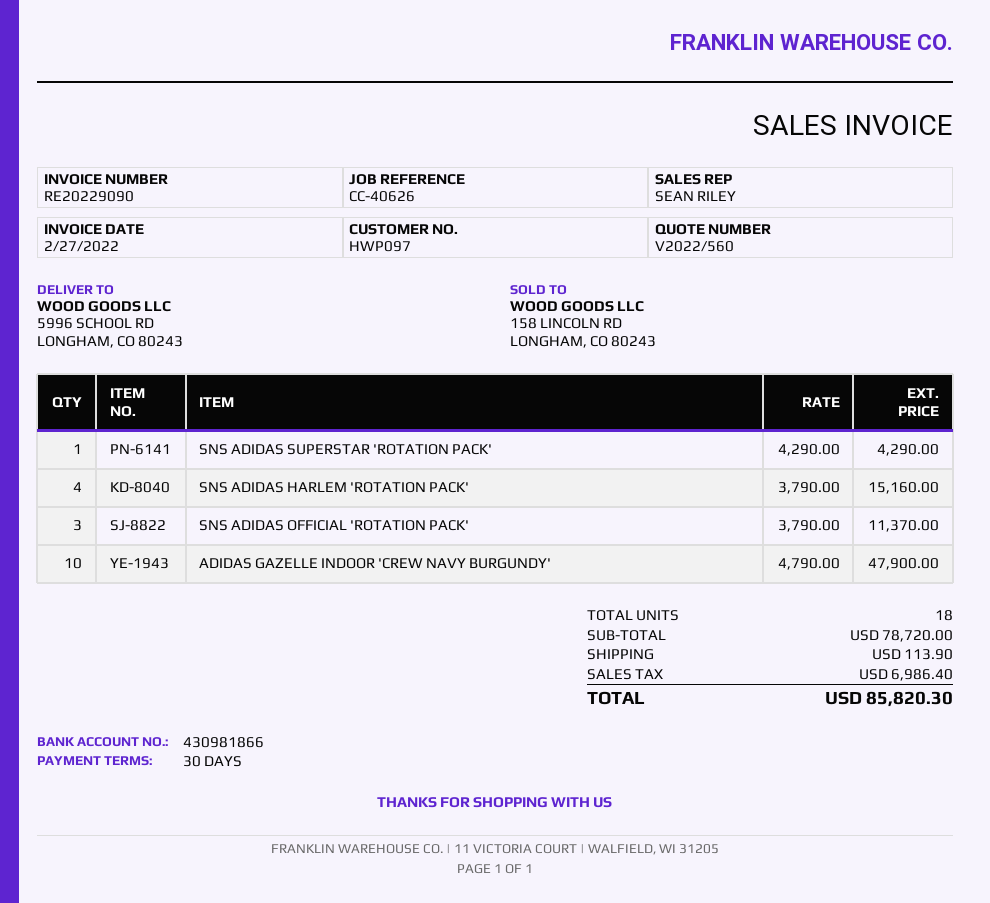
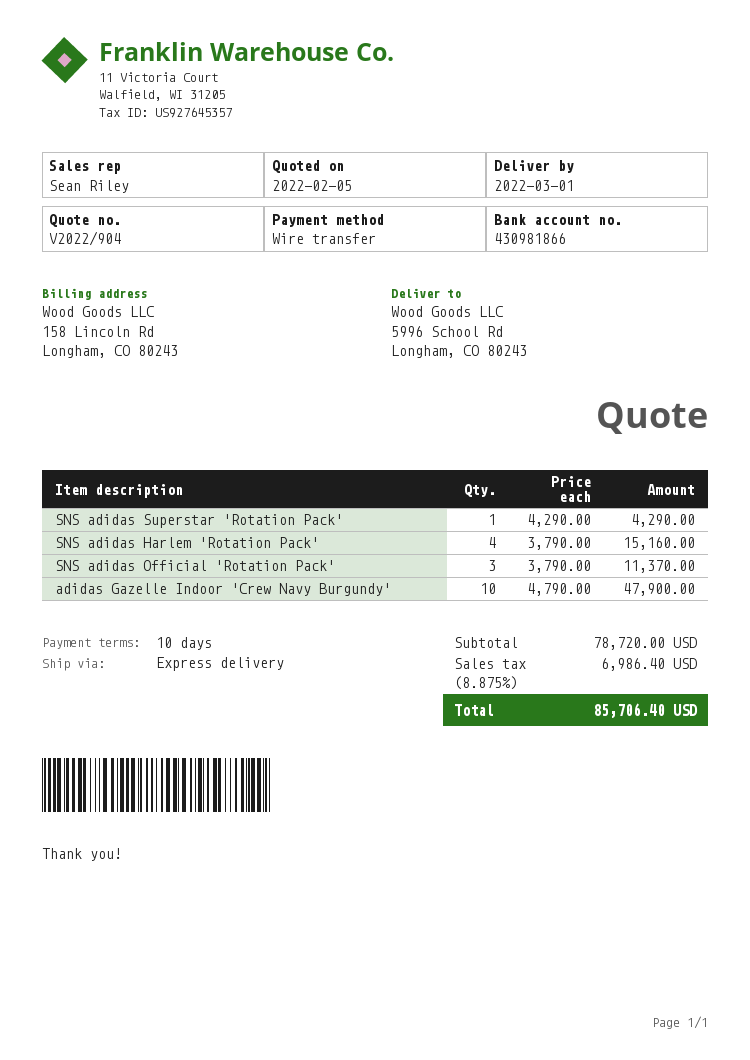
quote number: V2022/560 -> V2022/904
payment terms: 30 days -> 10 days
shipping: 113.90 -> none
total: 85820.30 -> 85706.40

